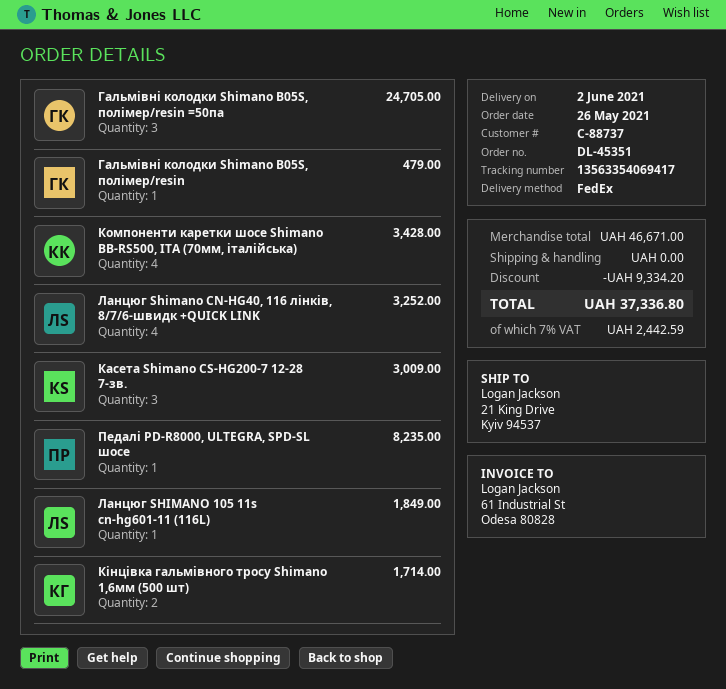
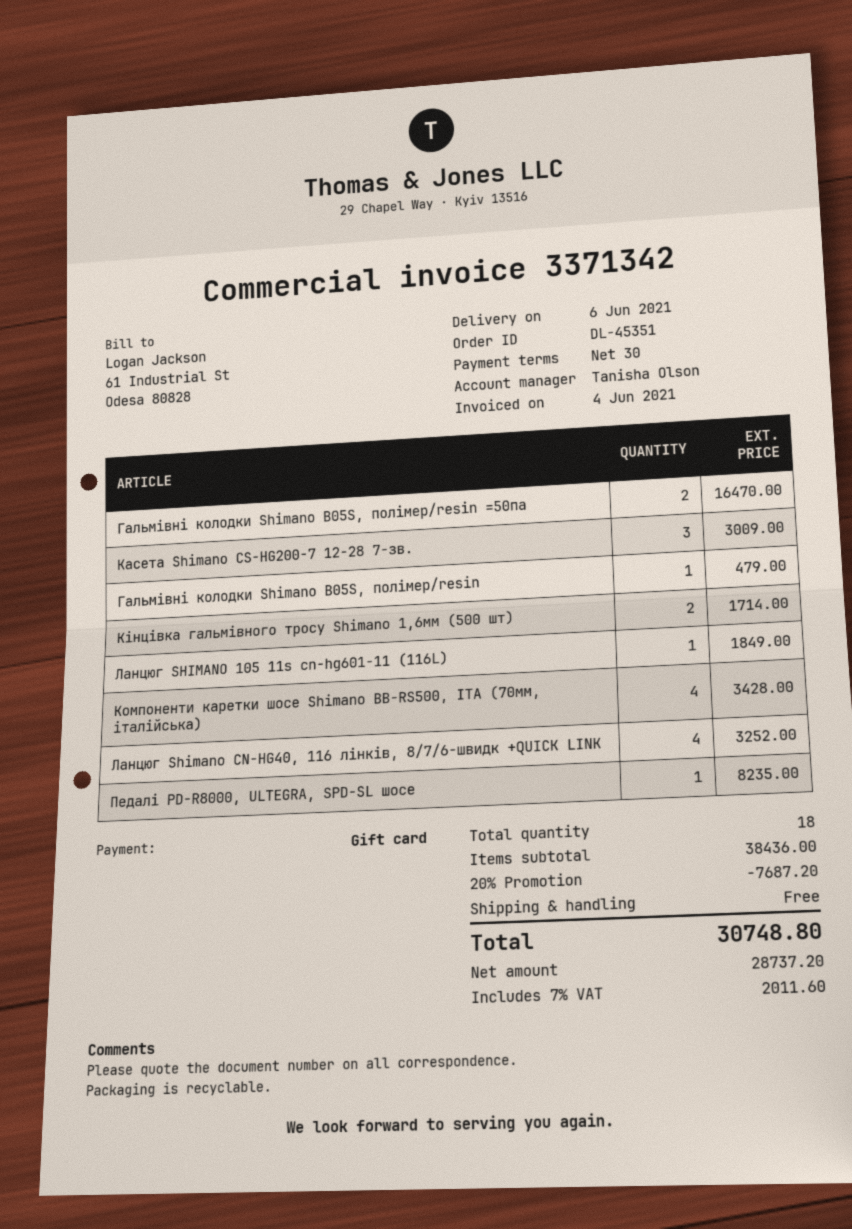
delivery date: 2021-06-02 -> 2021-06-06
Гальмівні колодки Shimano B05S, полімер/resin =50па: 3 for 24705.00 -> 2 for 16470.00
subtotal: 46671.00 -> 38436.00
discount: 9334.20 -> 7687.20
tax: 7% = 2442.59 -> 7% = 2011.60
total: 37336.80 -> 30748.80

